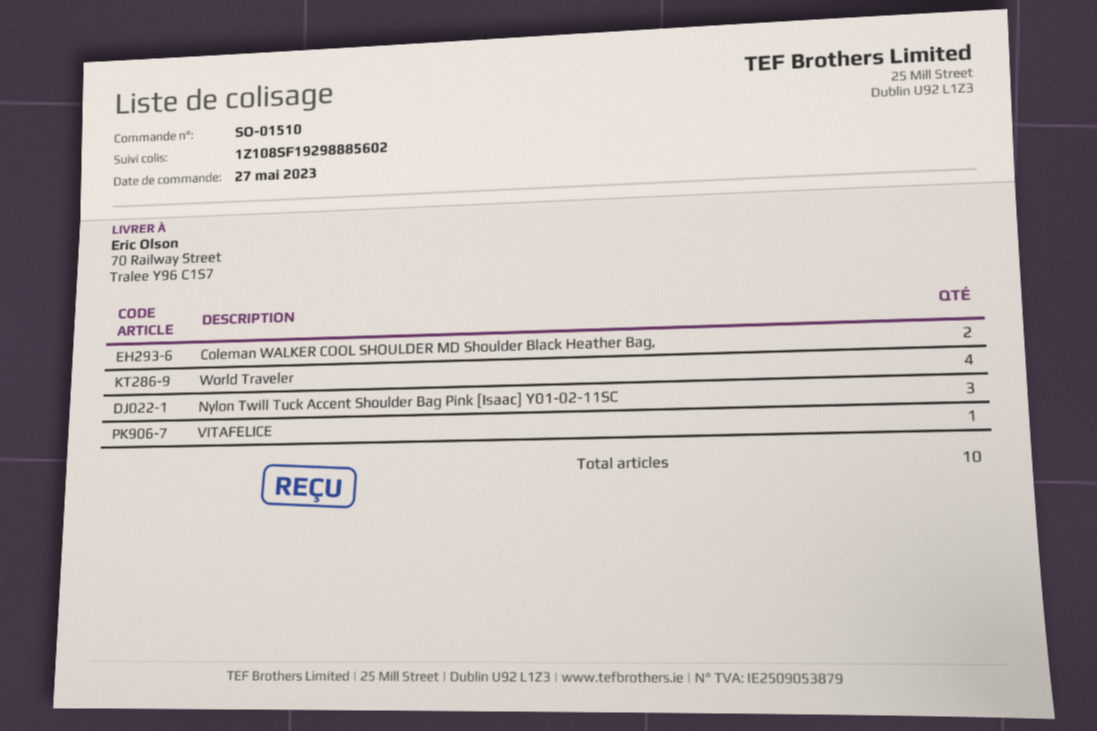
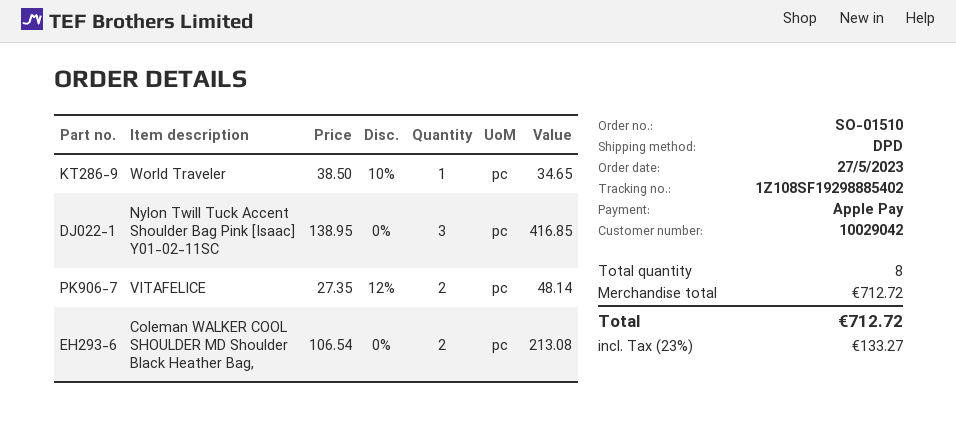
tracking number: 1Z108SF19298885602 -> 1Z108SF19298885402
World Traveler: 4 -> 1
VITAFELICE: 1 -> 2
total quantity: 10 -> 8

